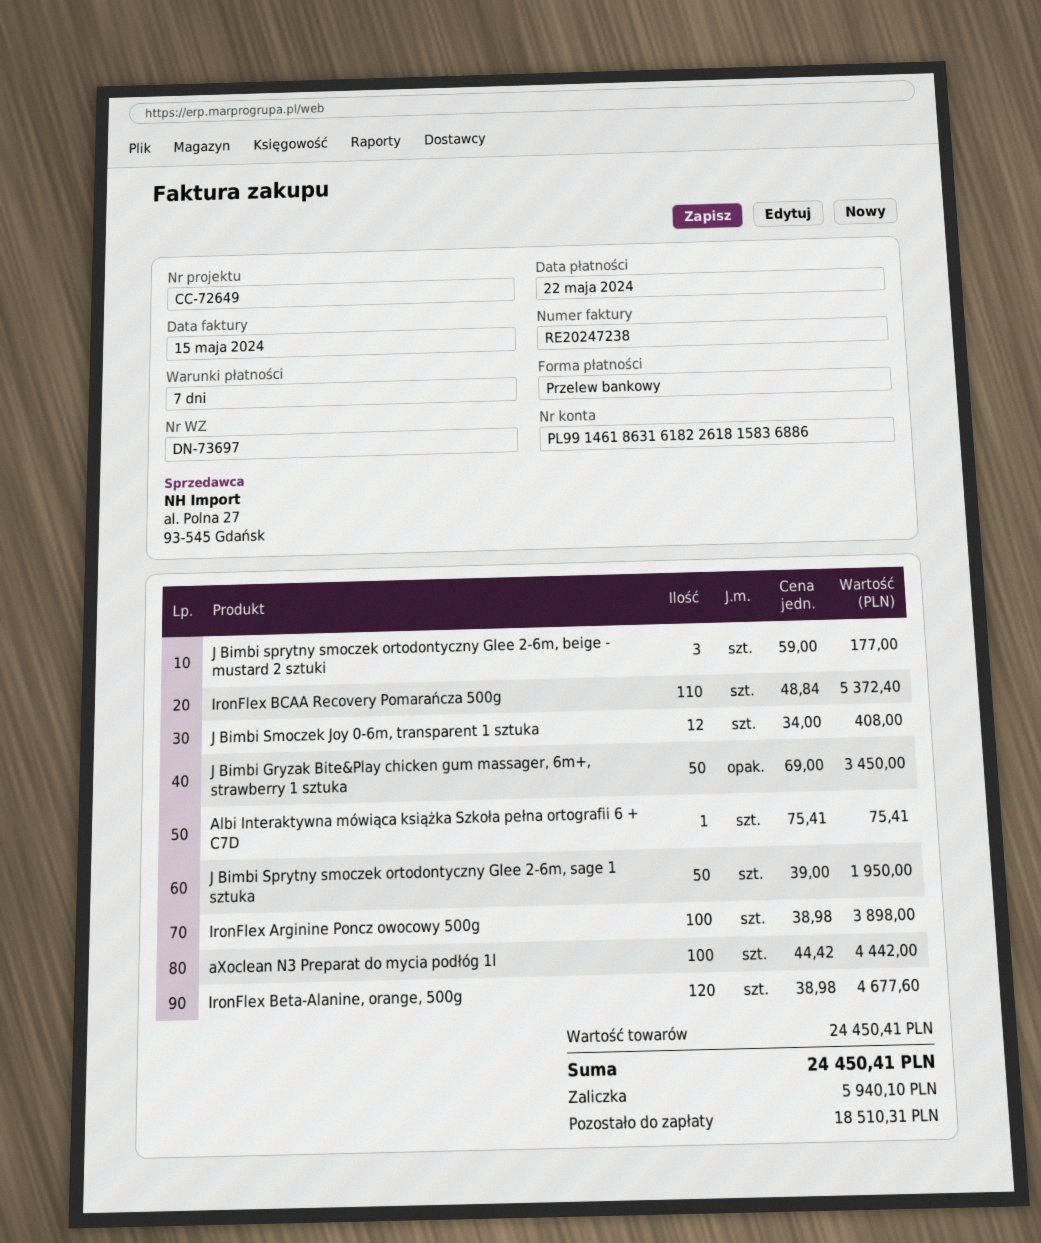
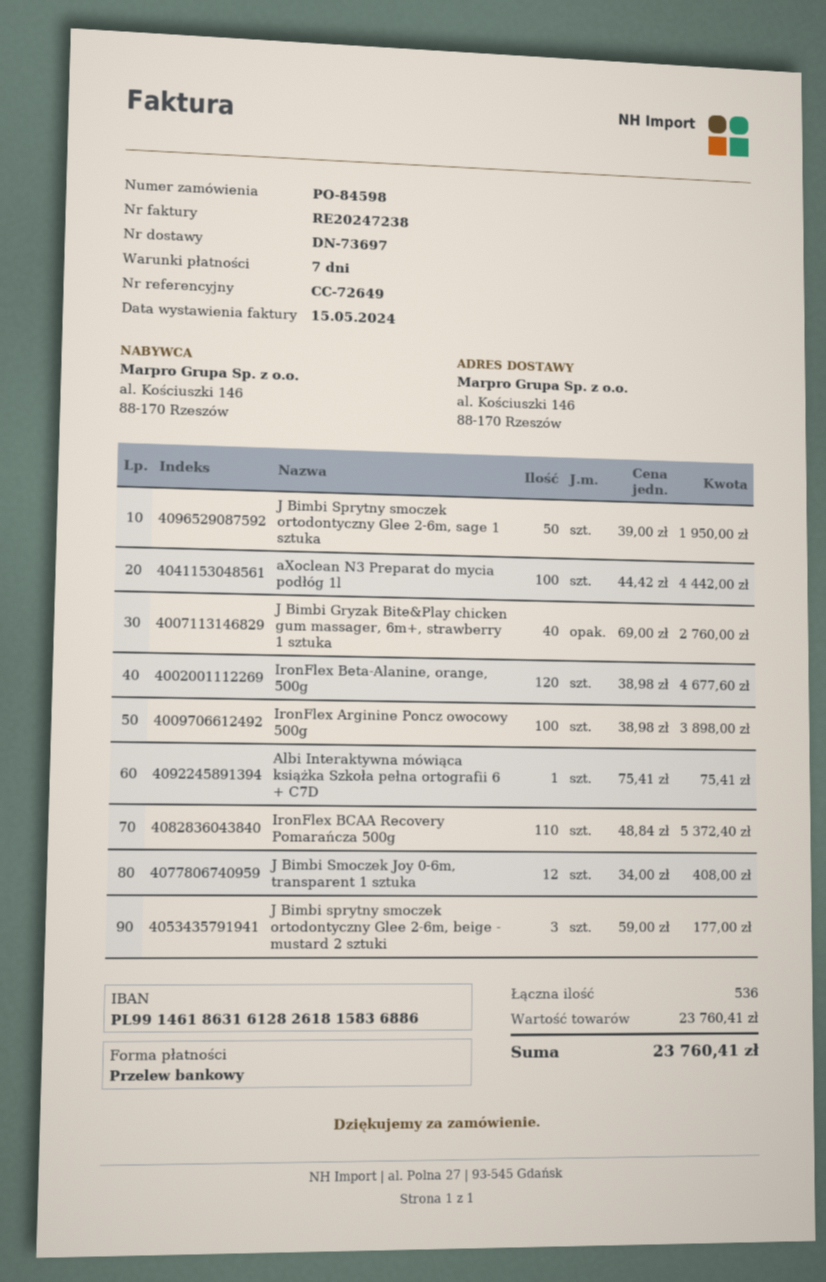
bank account: PL99146186316182261815836886 -> PL99146186316128261815836886
J Bimbi Gryzak Bite&Play chicken gum massager, 6m+, strawberry 1 sztuka: 50 x 69.00 = 3450.00 -> 40 x 69.00 = 2760.00
subtotal: 24450.41 -> 23760.41
total: 24450.41 -> 23760.41

